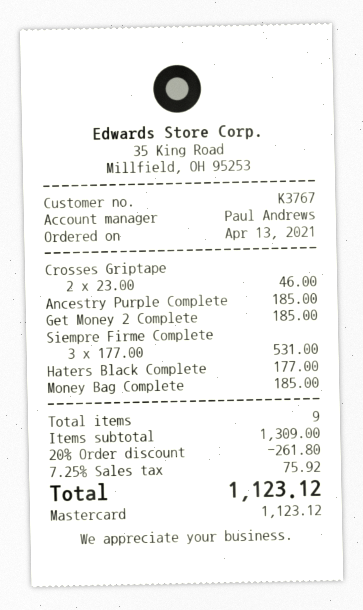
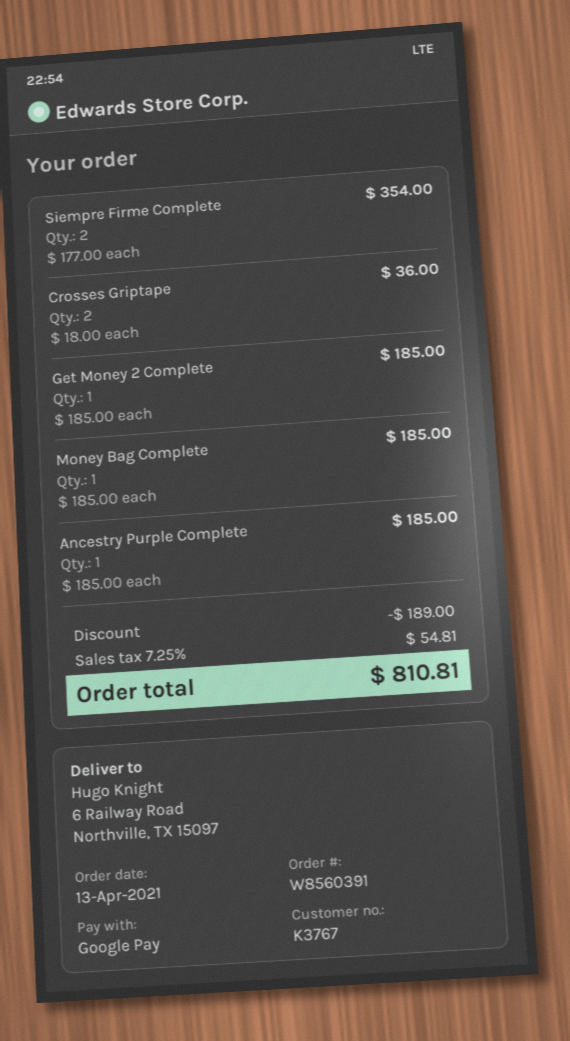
payment method: Mastercard -> Google Pay
Crosses Griptape: 2 x 23.00 = 46.00 -> 2 x 18.00 = 36.00
Siempre Firme Complete: 3 x 177.00 = 531.00 -> 2 x 177.00 = 354.00
Haters Black Complete: 1 x 177.00 = 177.00 -> none
discount: 261.80 -> 189.00
tax: 7.25% = 75.92 -> 7.25% = 54.81
total: 1123.12 -> 810.81

